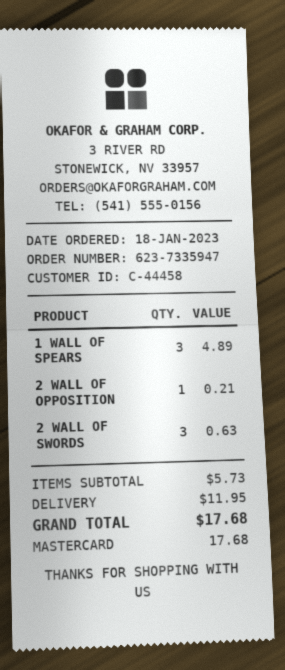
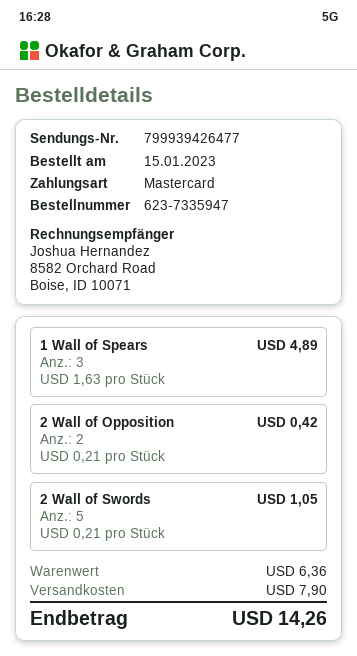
order date: 2023-01-18 -> 2023-01-15
2 WALL OF OPPOSITION: 1 for 0.21 -> 2 for 0.42
2 WALL OF SWORDS: 3 for 0.63 -> 5 for 1.05
subtotal: 5.73 -> 6.36
shipping: 11.95 -> 7.90
total: 17.68 -> 14.26

